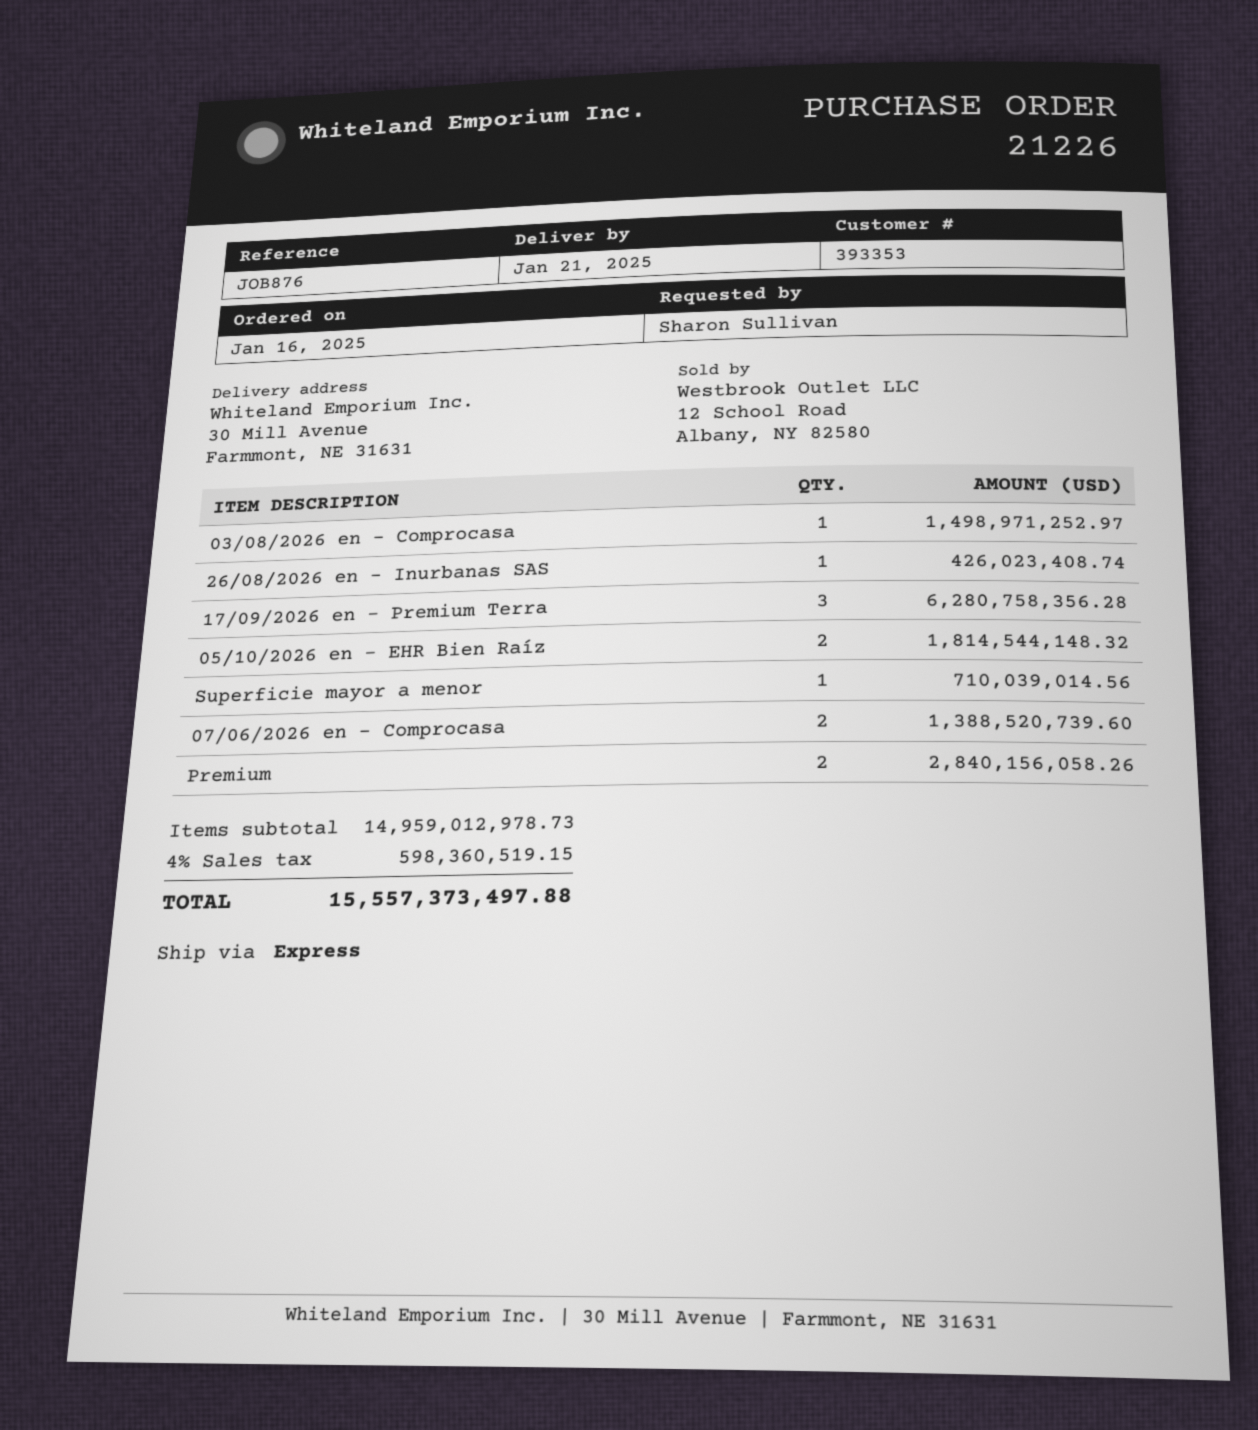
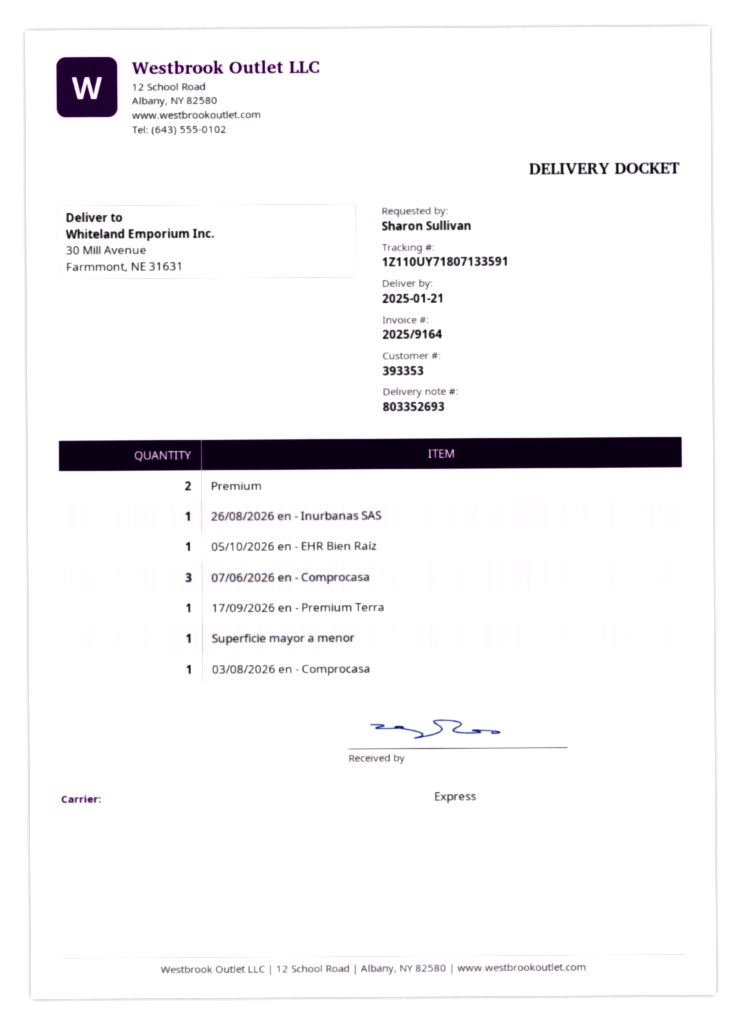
17/09/2026 en - Premium Terra: 3 -> 1
05/10/2026 en - EHR Bien Raíz: 2 -> 1
07/06/2026 en - Comprocasa: 2 -> 3

